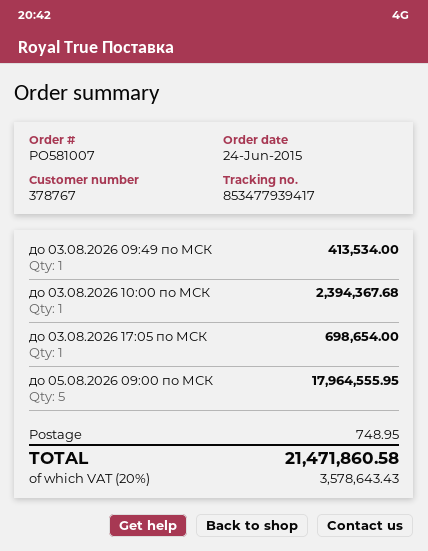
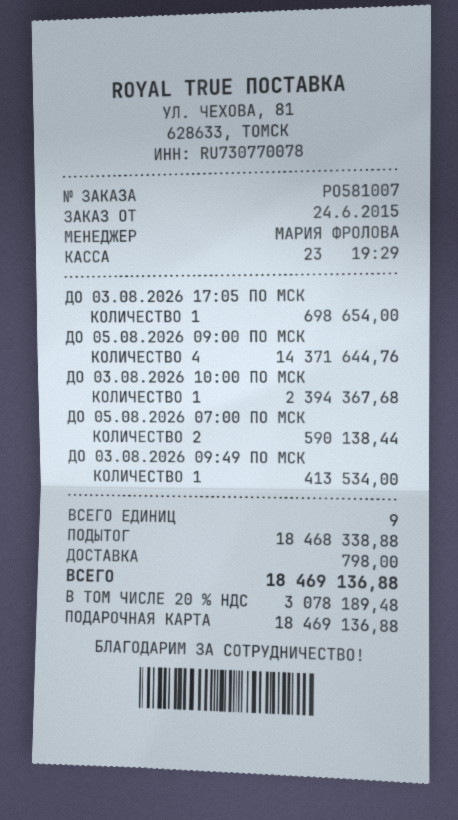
до 05.08.2026 09:00 по МСК: 5 for 17964555.95 -> 4 for 14371644.76
ДО 05.08.2026 07:00 ПО МСК: none -> 2 for 590138.44
shipping: 748.95 -> 798.00
tax: 20% = 3578643.43 -> 20% = 3078189.48
total: 21471860.58 -> 18469136.88

